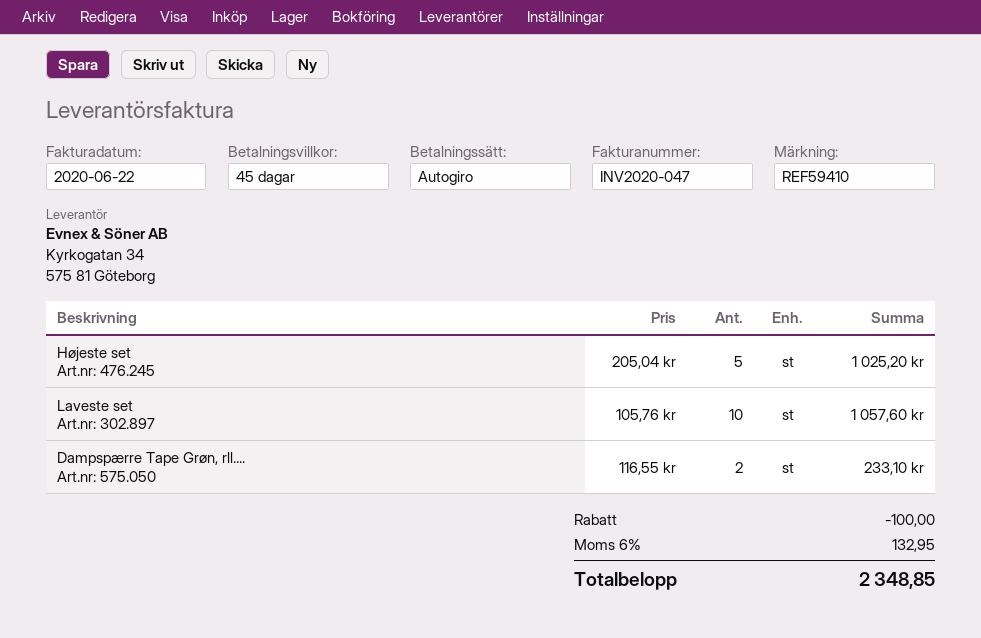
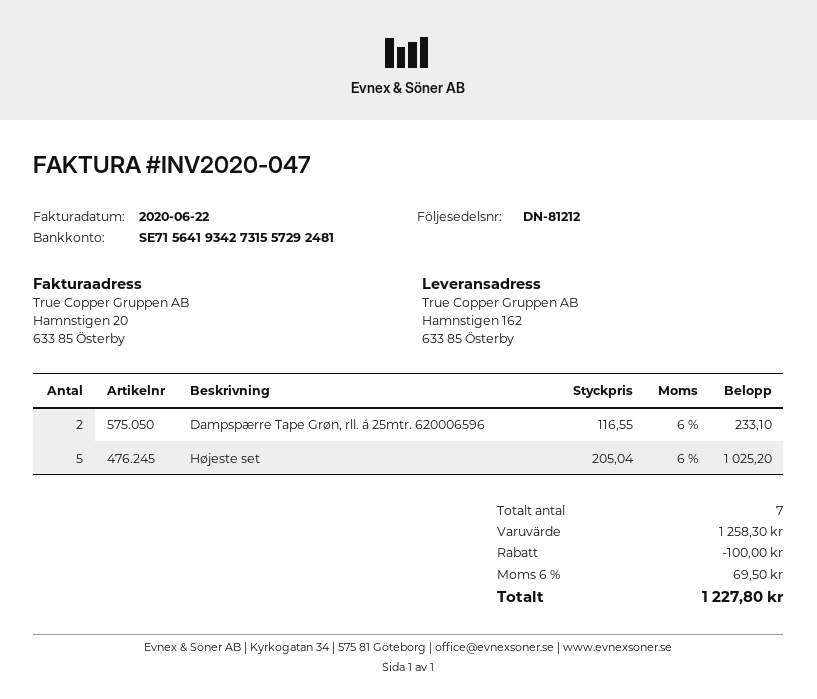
Laveste set: 10 x 105.76 = 1057.60 -> none
tax: 6% = 132.95 -> 6% = 69.50
total: 2348.85 -> 1227.80

